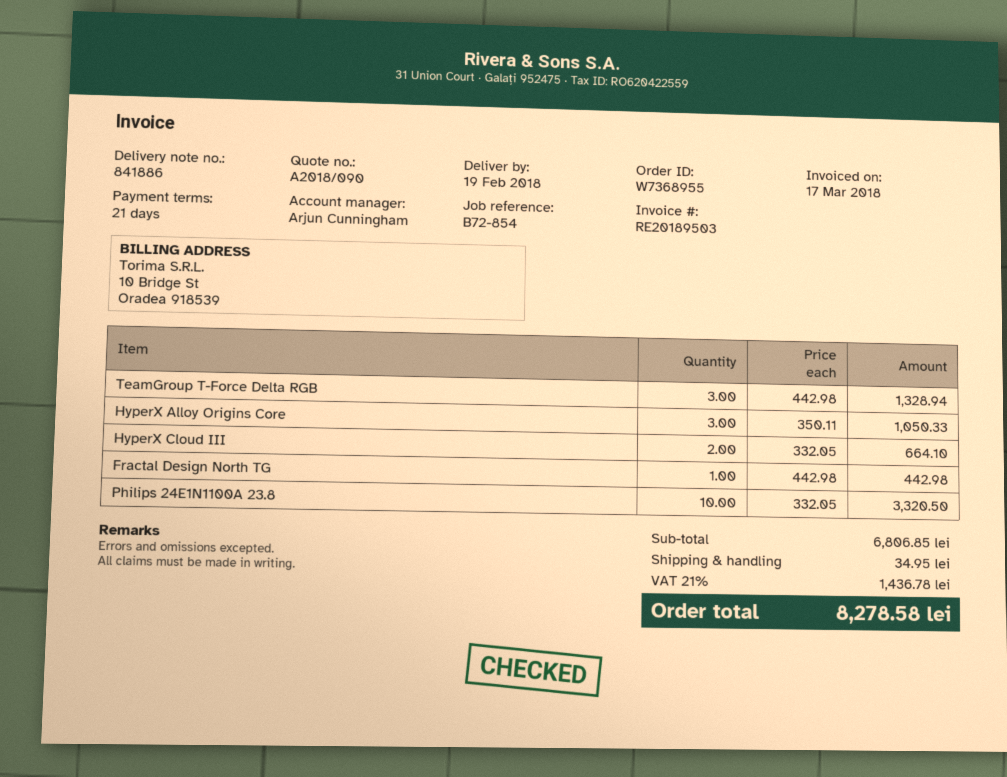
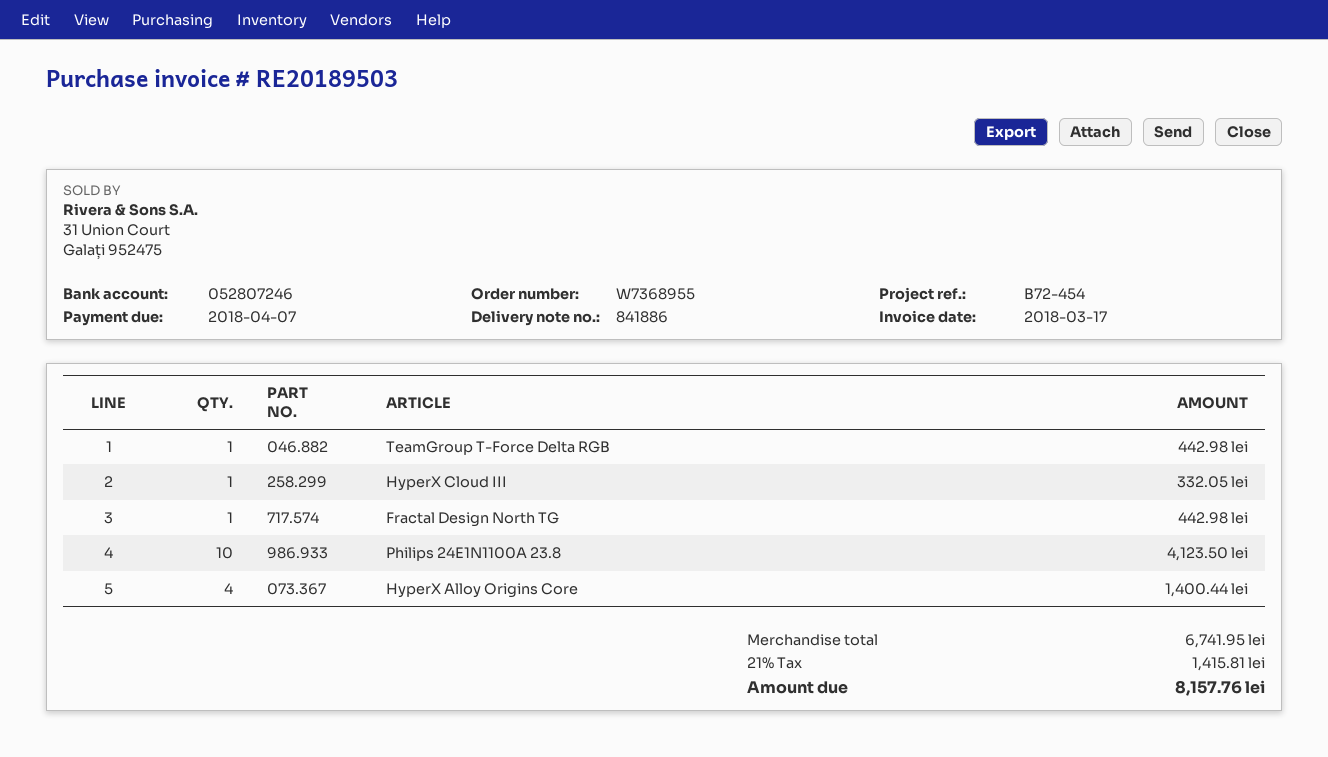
reference: B72-854 -> B72-454
TeamGroup T-Force Delta RGB: 3 for 1328.94 -> 1 for 442.98
HyperX Alloy Origins Core: 3 for 1050.33 -> 4 for 1400.44
HyperX Cloud III: 2 for 664.10 -> 1 for 332.05
Philips 24E1N1100A 23.8: 10 for 3320.50 -> 10 for 4123.50
subtotal: 6806.85 -> 6741.95
shipping: 34.95 -> none
tax: 21% = 1436.78 -> 21% = 1415.81
total: 8278.58 -> 8157.76

